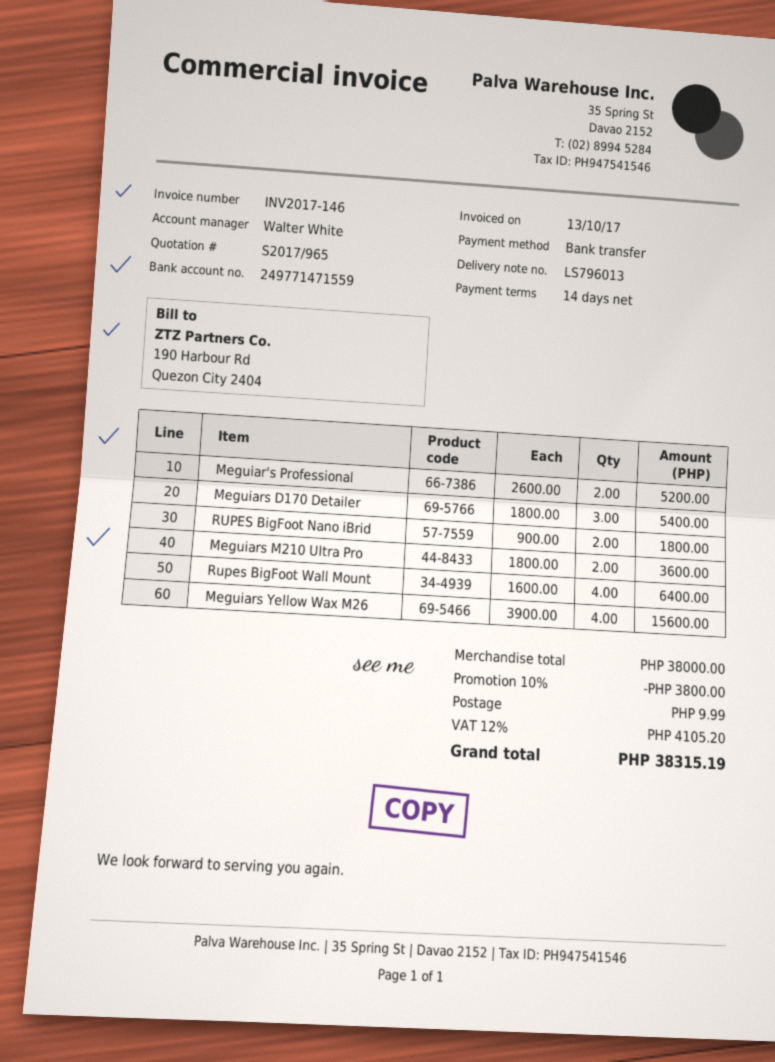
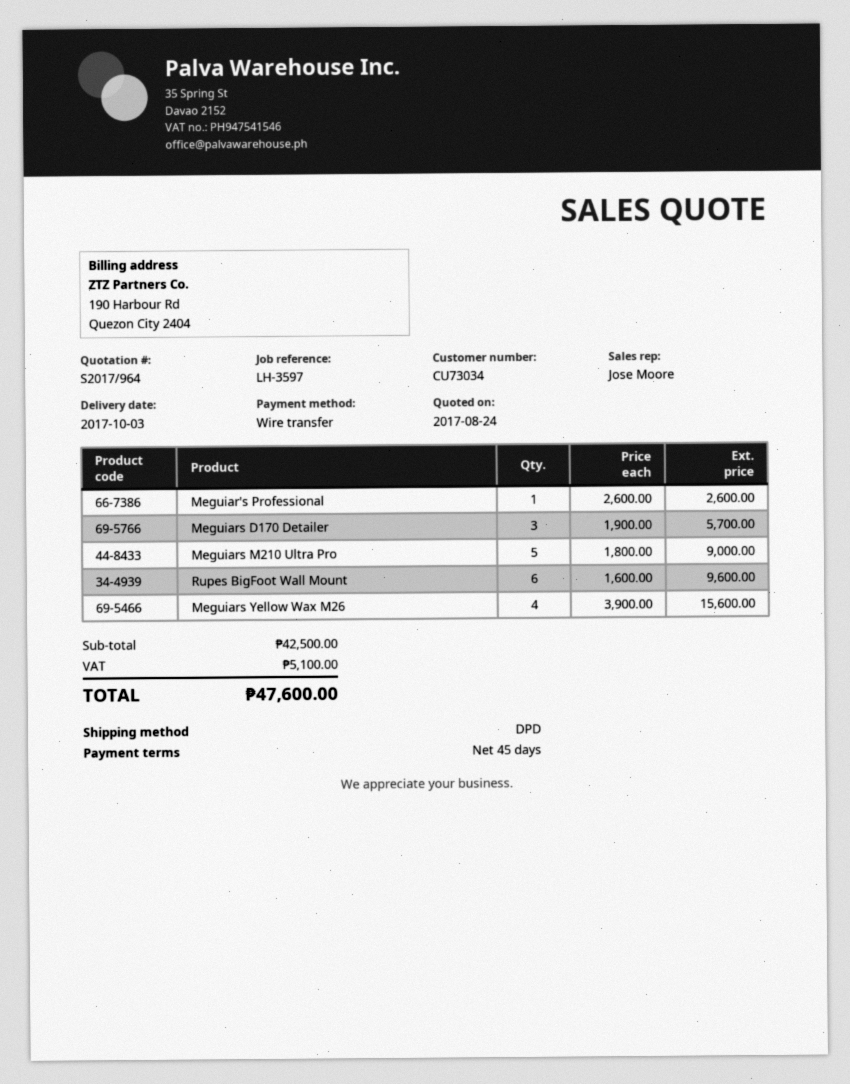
quote number: S2017/965 -> S2017/964
payment terms: 14 days -> 45 days
sales rep: Walter White -> Jose Moore
Meguiar's Professional: 2 x 2600.00 = 5200.00 -> 1 x 2600.00 = 2600.00
Meguiars D170 Detailer: 3 x 1800.00 = 5400.00 -> 3 x 1900.00 = 5700.00
RUPES BigFoot Nano iBrid: 2 x 900.00 = 1800.00 -> none
Meguiars M210 Ultra Pro: 2 x 1800.00 = 3600.00 -> 5 x 1800.00 = 9000.00
Rupes BigFoot Wall Mount: 4 x 1600.00 = 6400.00 -> 6 x 1600.00 = 9600.00
subtotal: 38000.00 -> 42500.00
discount: 10% = 3800.00 -> none
shipping: 9.99 -> none
tax: 4105.20 -> 5100.00
total: 38315.19 -> 47600.00

